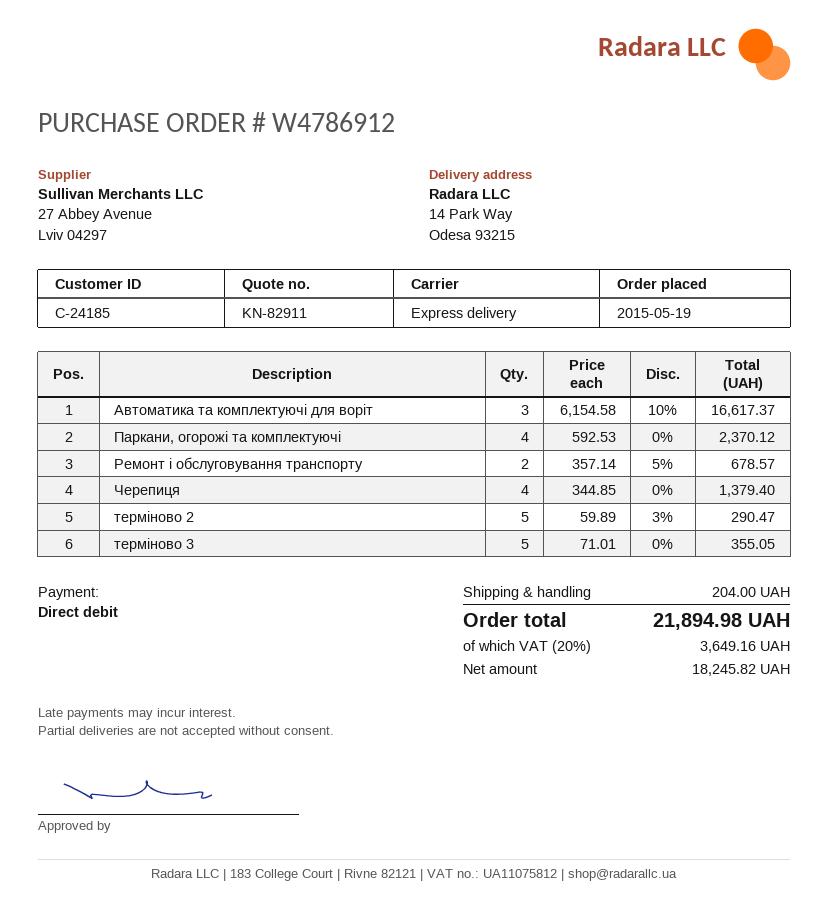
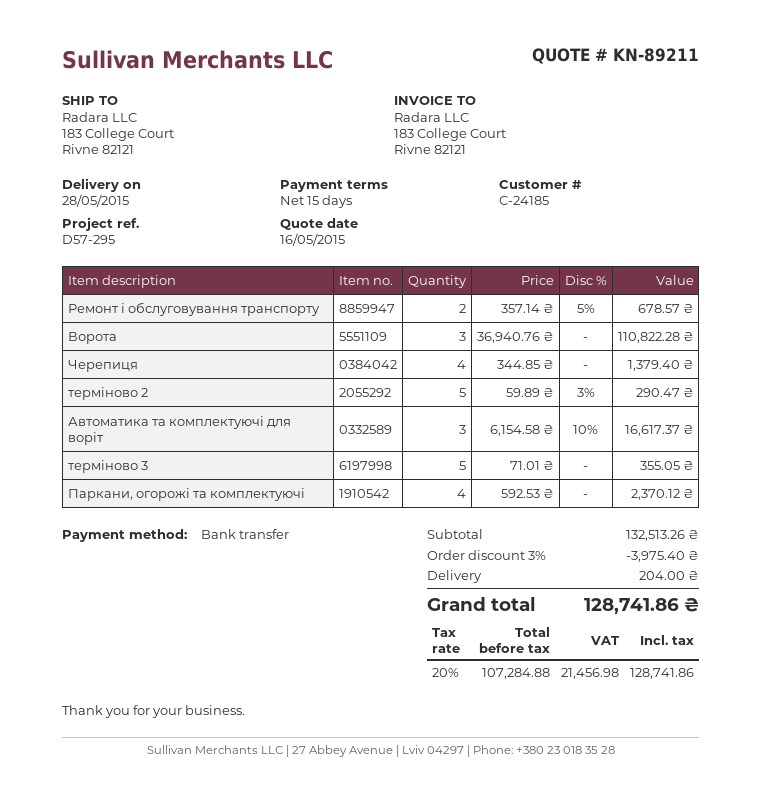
quote number: KN-82911 -> KN-89211
payment method: direct debit -> bank transfer
ship to: 14 Park Way, Odesa 93215 -> 183 College Court, Rivne 82121
Ворота: none -> 3 x 36940.76 = 110822.28
discount: none -> 3% = 3975.40
net: 18245.82 -> 107284.88
tax: 20% = 3649.16 -> 20% = 21456.98
total: 21894.98 -> 128741.86

